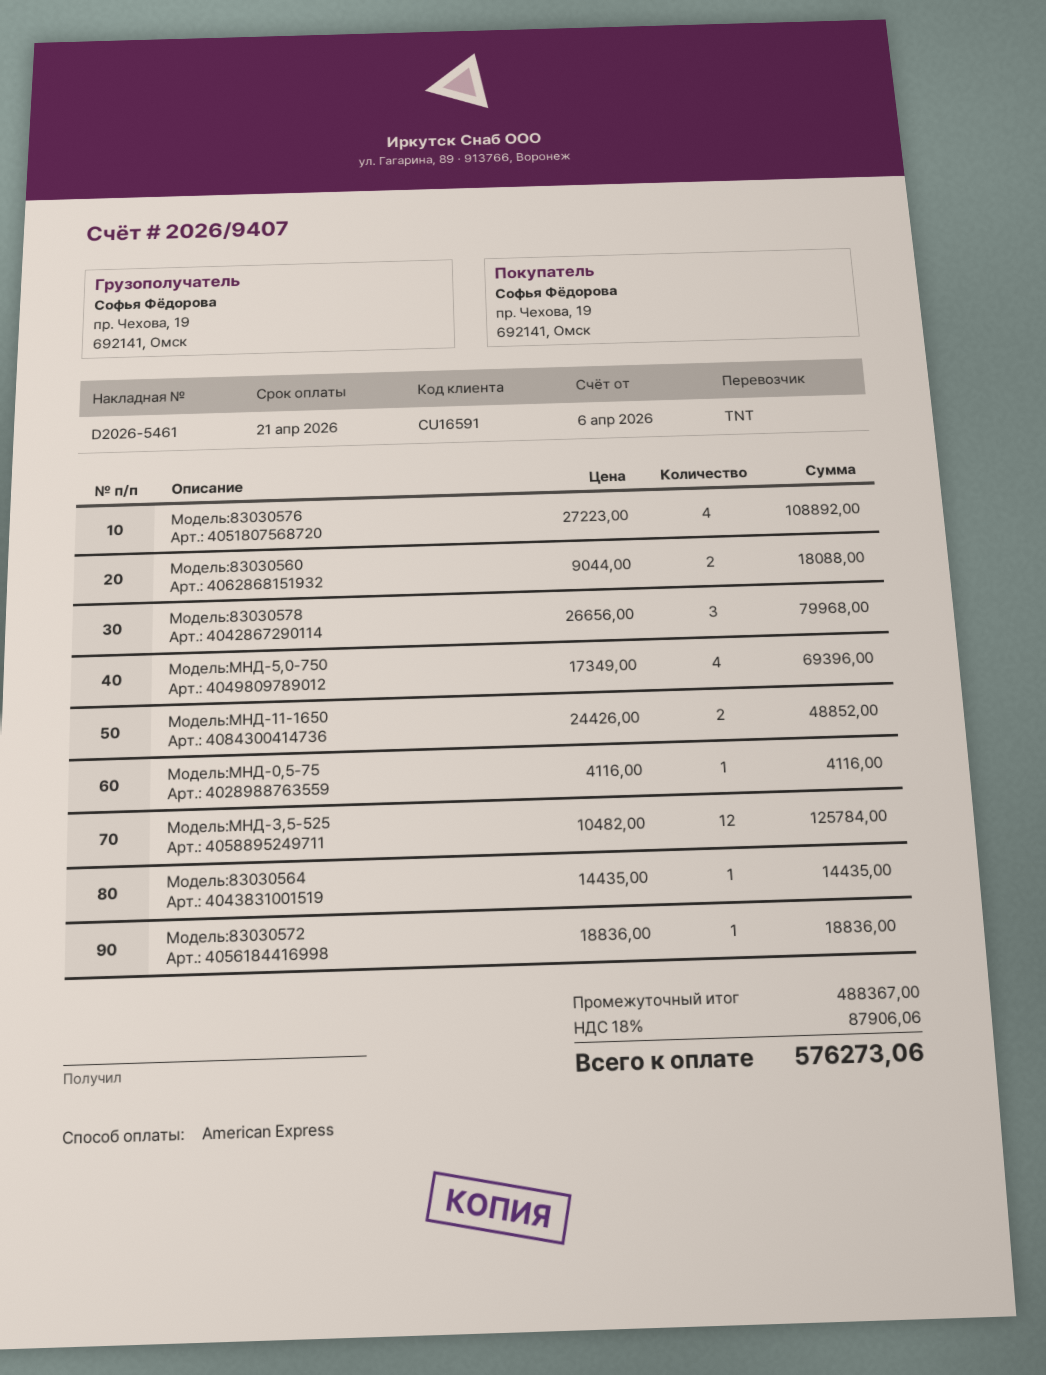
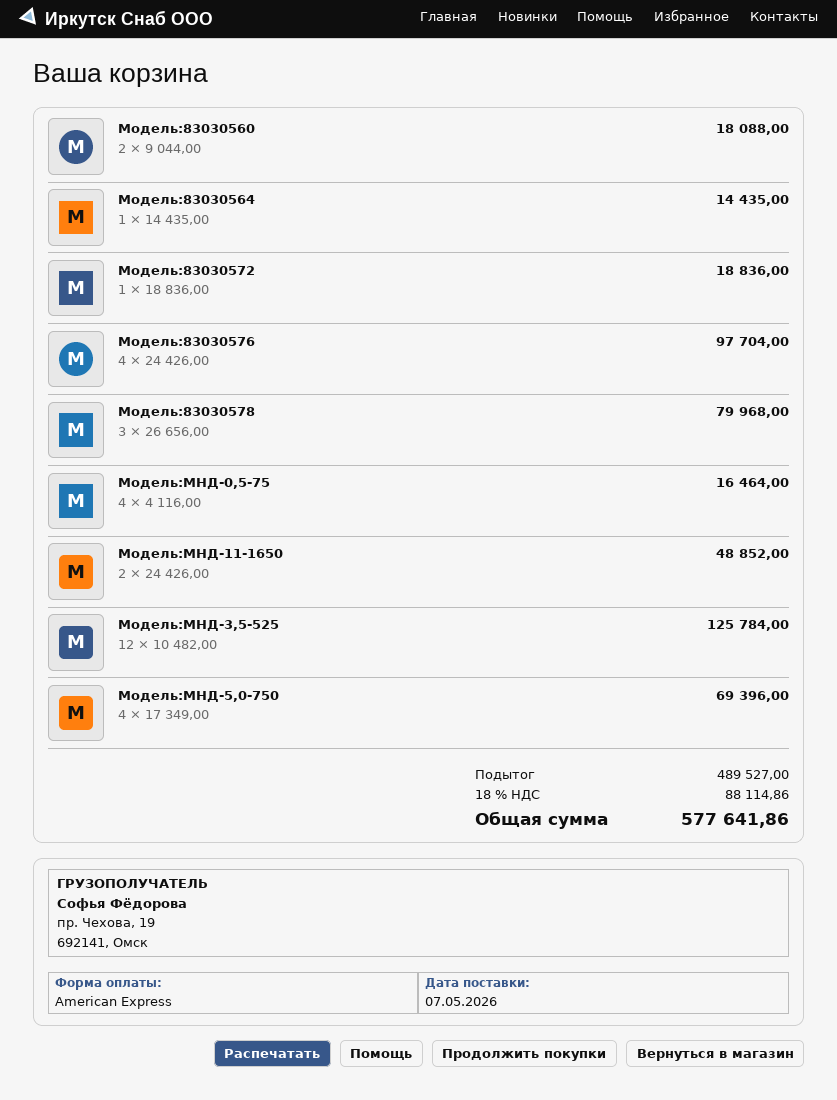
Модель:83030576: 4 x 27223.00 = 108892.00 -> 4 x 24426.00 = 97704.00
Модель:МНД-0,5-75: 1 x 4116.00 = 4116.00 -> 4 x 4116.00 = 16464.00
subtotal: 488367.00 -> 489527.00
tax: 18% = 87906.06 -> 18% = 88114.86
total: 576273.06 -> 577641.86

